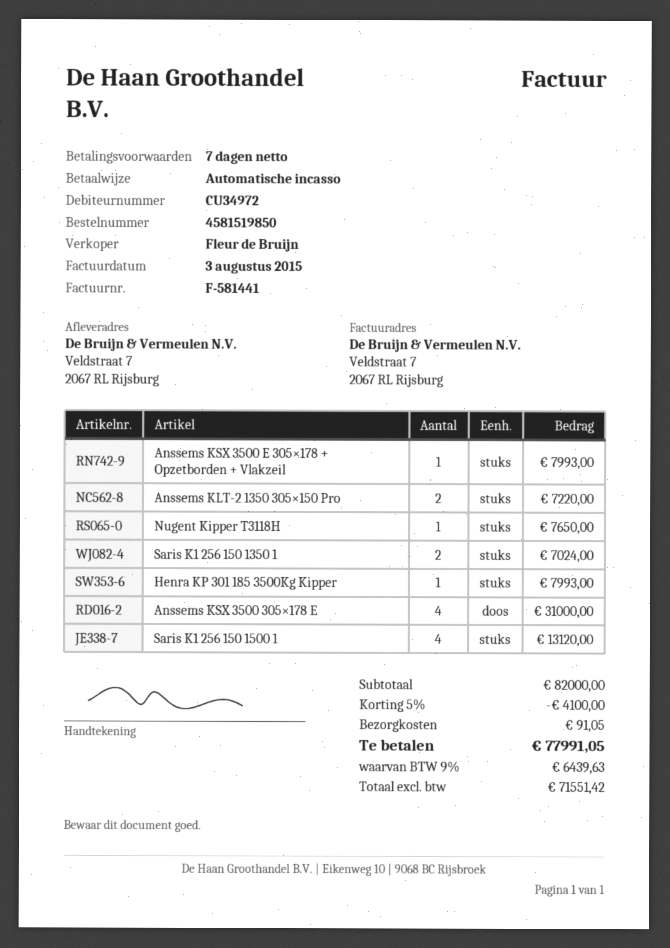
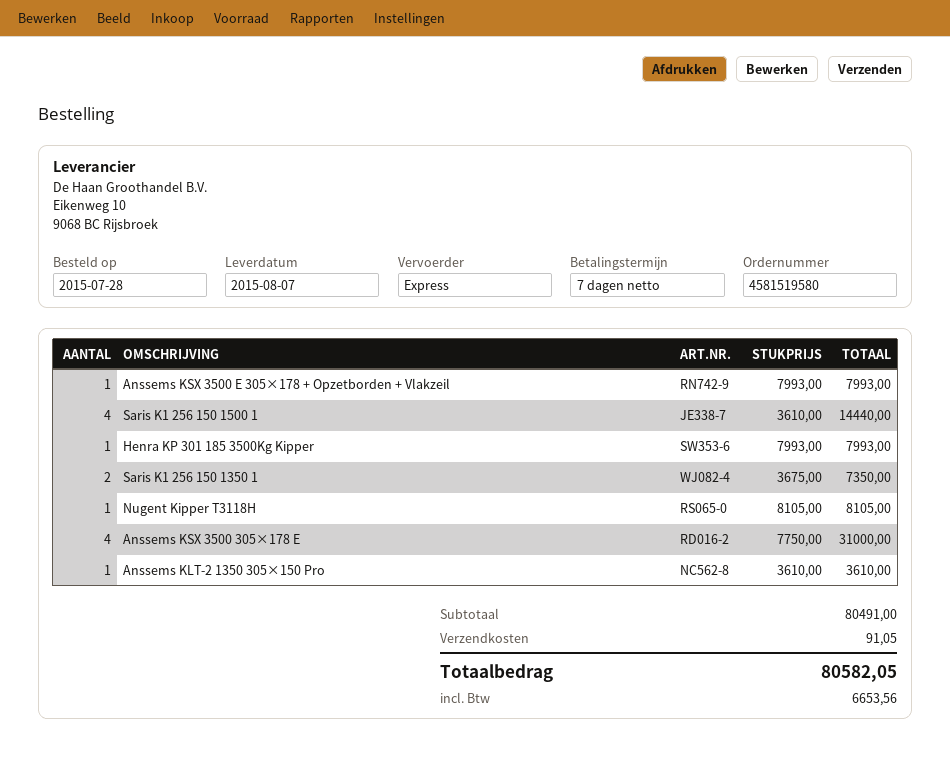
order number: 4581519850 -> 4581519580
Anssems KLT-2 1350 305×150 Pro: 2 for 7220.00 -> 1 for 3610.00
Nugent Kipper T3118H: 1 for 7650.00 -> 1 for 8105.00
Saris K1 256 150 1350 1: 2 for 7024.00 -> 2 for 7350.00
Saris K1 256 150 1500 1: 4 for 13120.00 -> 4 for 14440.00
subtotal: 82000.00 -> 80491.00
discount: 5% = 4100.00 -> none
tax: 6439.63 -> 6653.56
total: 77991.05 -> 80582.05

